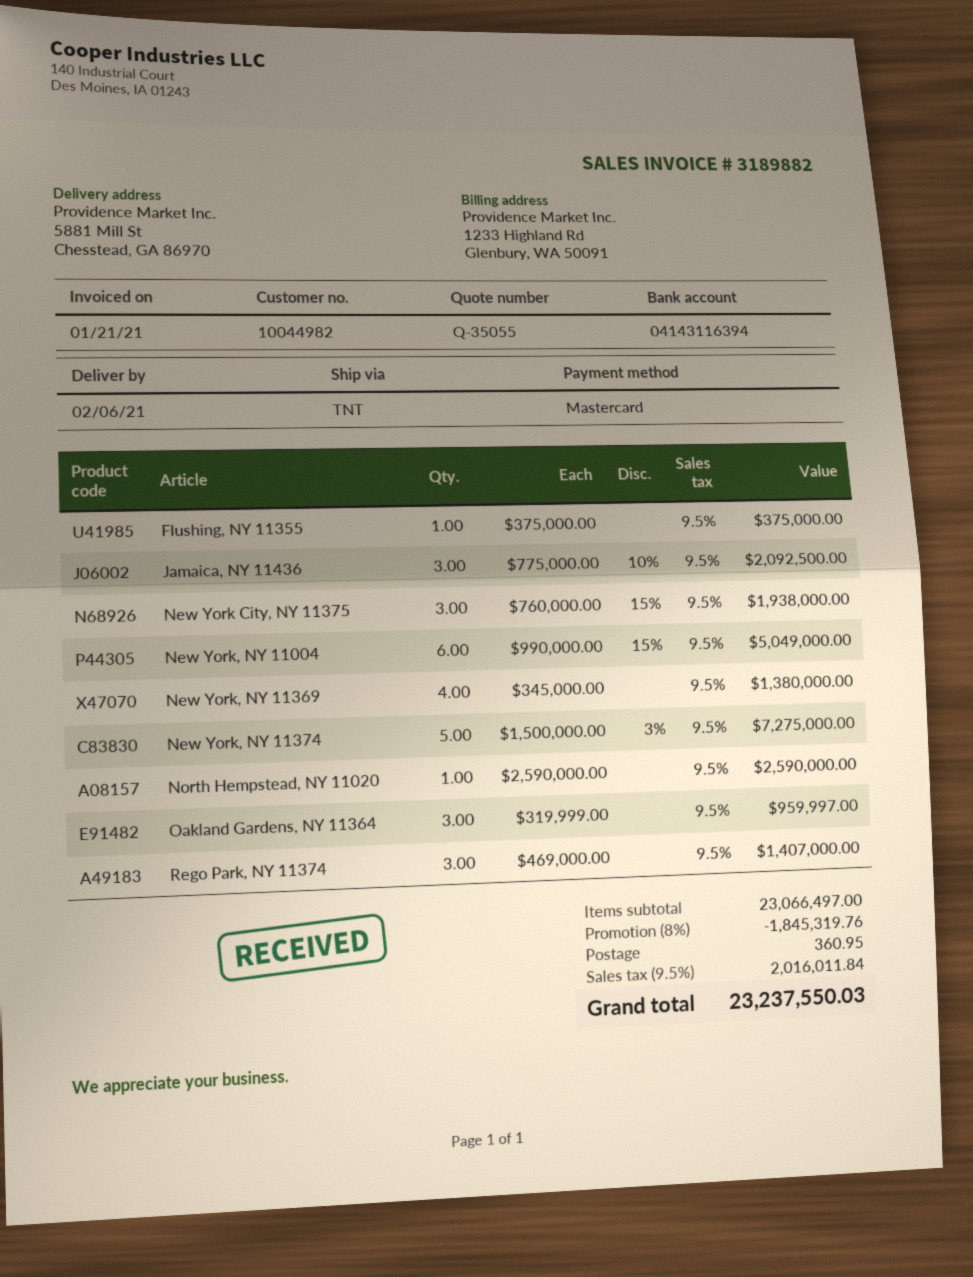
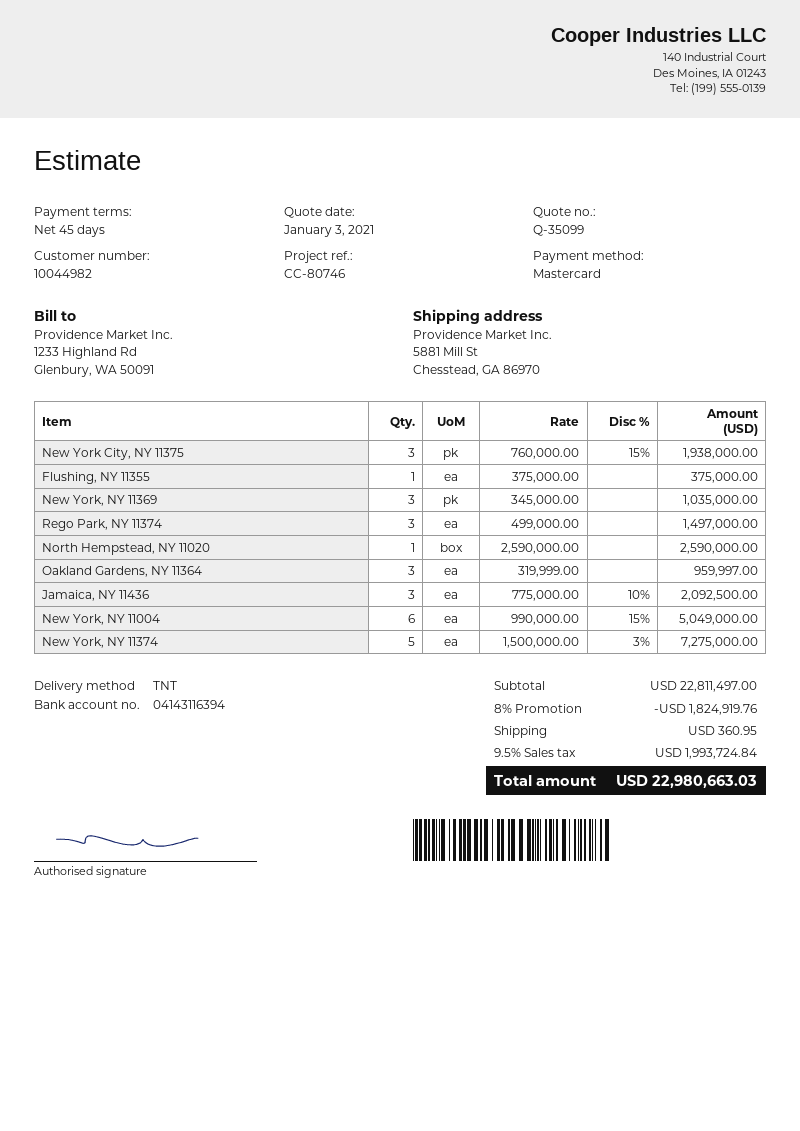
quote number: Q-35055 -> Q-35099
New York, NY 11369: 4 x 345000.00 = 1380000.00 -> 3 x 345000.00 = 1035000.00
Rego Park, NY 11374: 3 x 469000.00 = 1407000.00 -> 3 x 499000.00 = 1497000.00
subtotal: 23066497.00 -> 22811497.00
discount: 8% = 1845319.76 -> 8% = 1824919.76
tax: 9.5% = 2016011.84 -> 9.5% = 1993724.84
total: 23237550.03 -> 22980663.03

